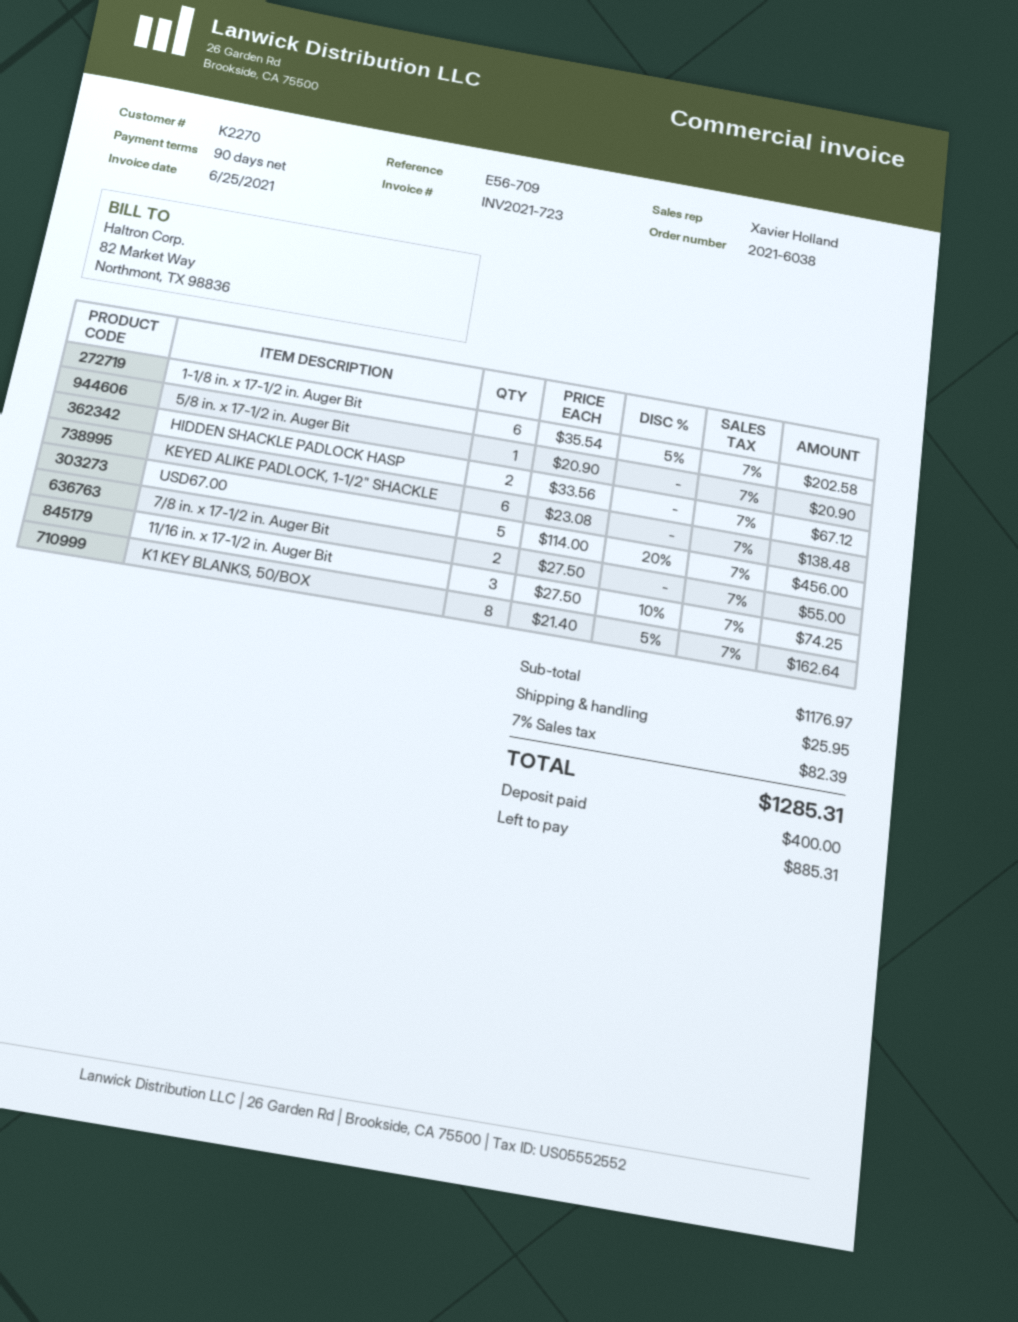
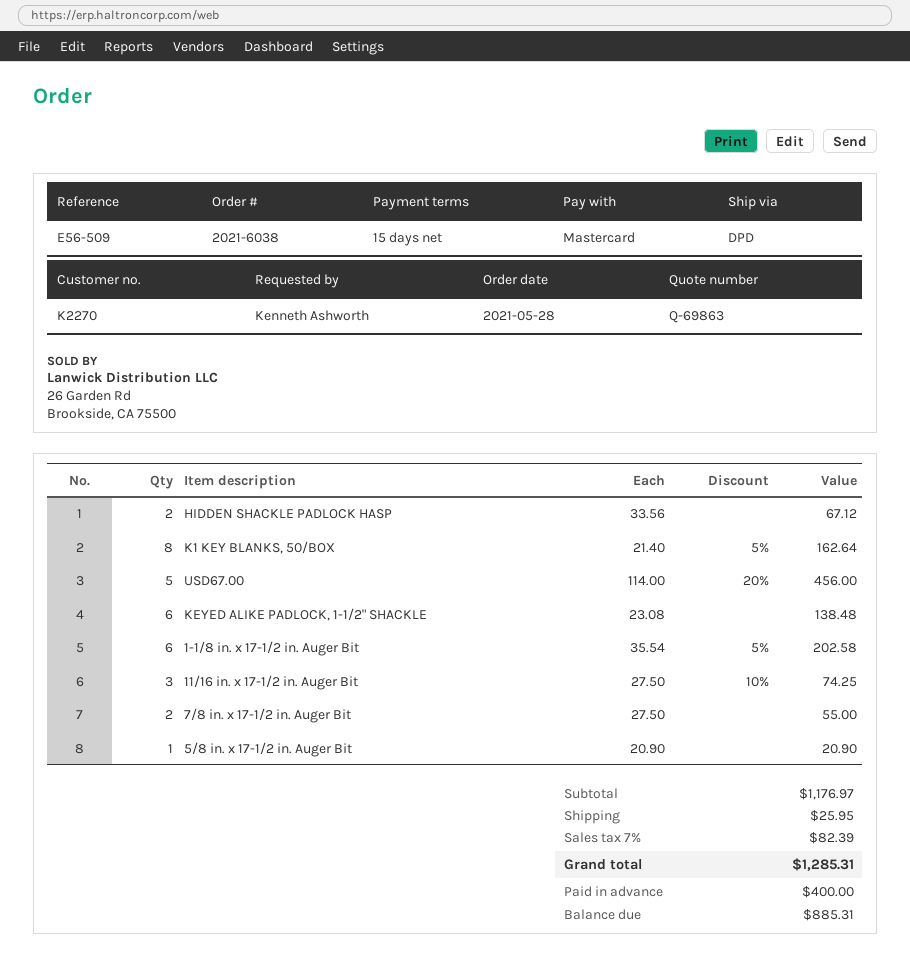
payment terms: 90 days -> 15 days
reference: E56-709 -> E56-509

